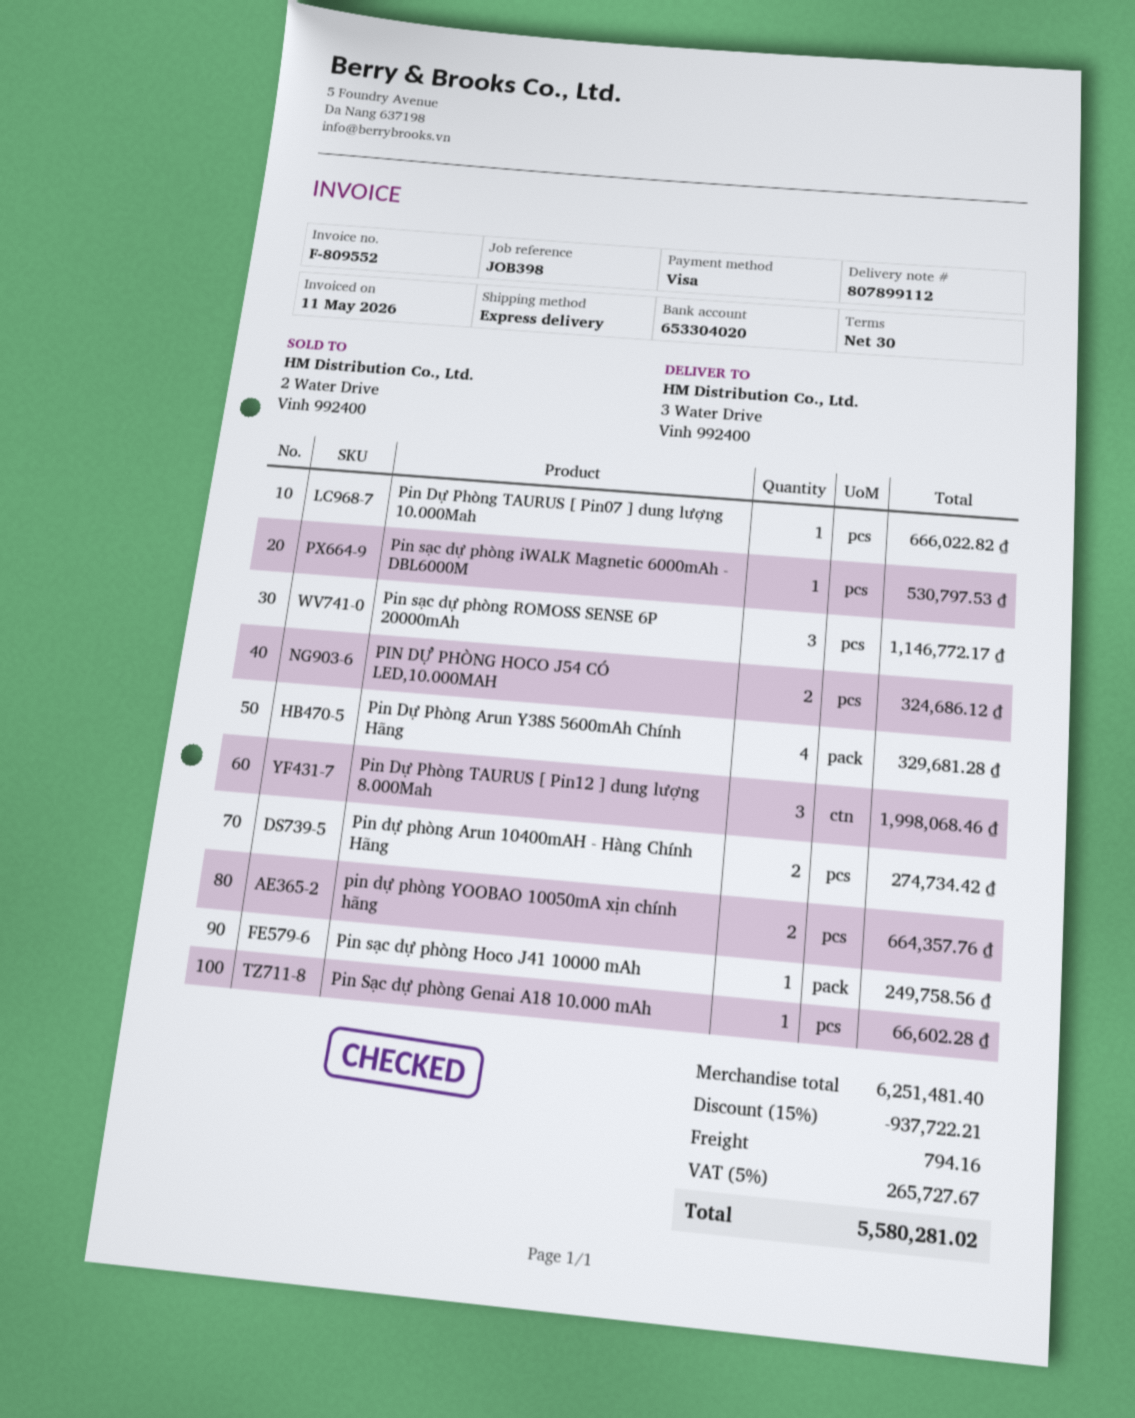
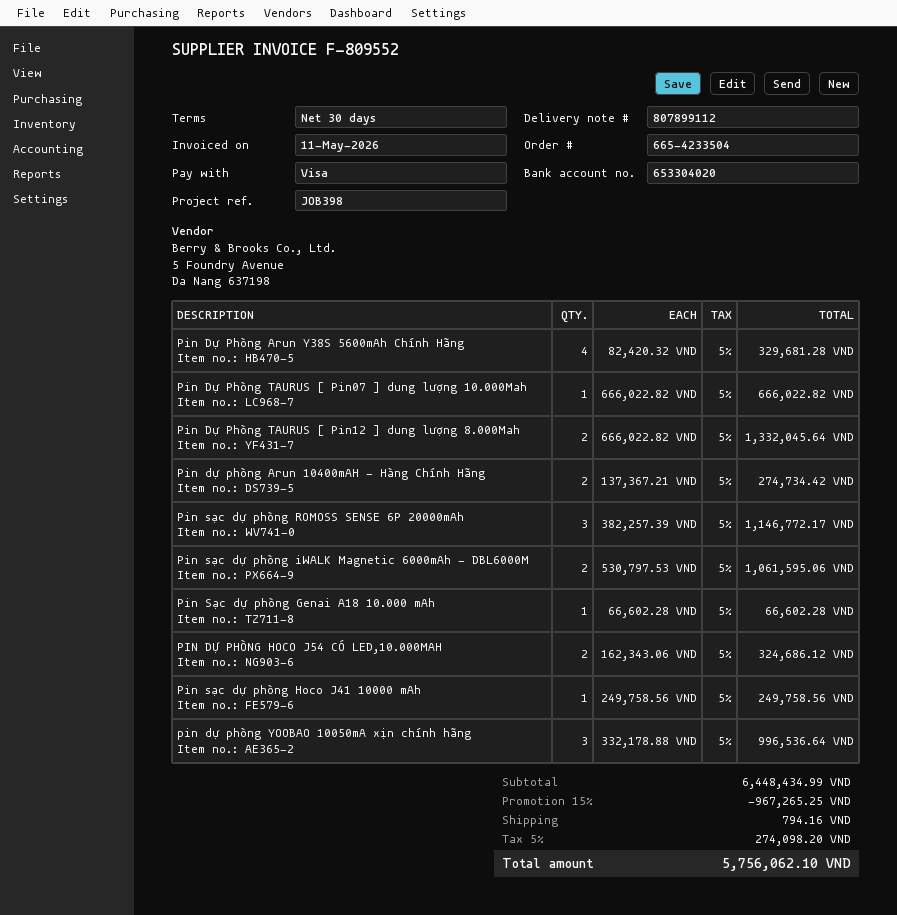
Pin sạc dự phòng iWALK Magnetic 6000mAh - DBL6000M: 1 for 530797.53 -> 2 for 1061595.06
Pin Dự Phòng TAURUS [ Pin12 ] dung lượng 8.000Mah: 3 for 1998068.46 -> 2 for 1332045.64
pin dự phòng YOOBAO 10050mA xịn chính hãng: 2 for 664357.76 -> 3 for 996536.64
subtotal: 6251481.40 -> 6448434.99
discount: 15% = 937722.21 -> 15% = 967265.25
tax: 5% = 265727.67 -> 5% = 274098.20
total: 5580281.02 -> 5756062.10

